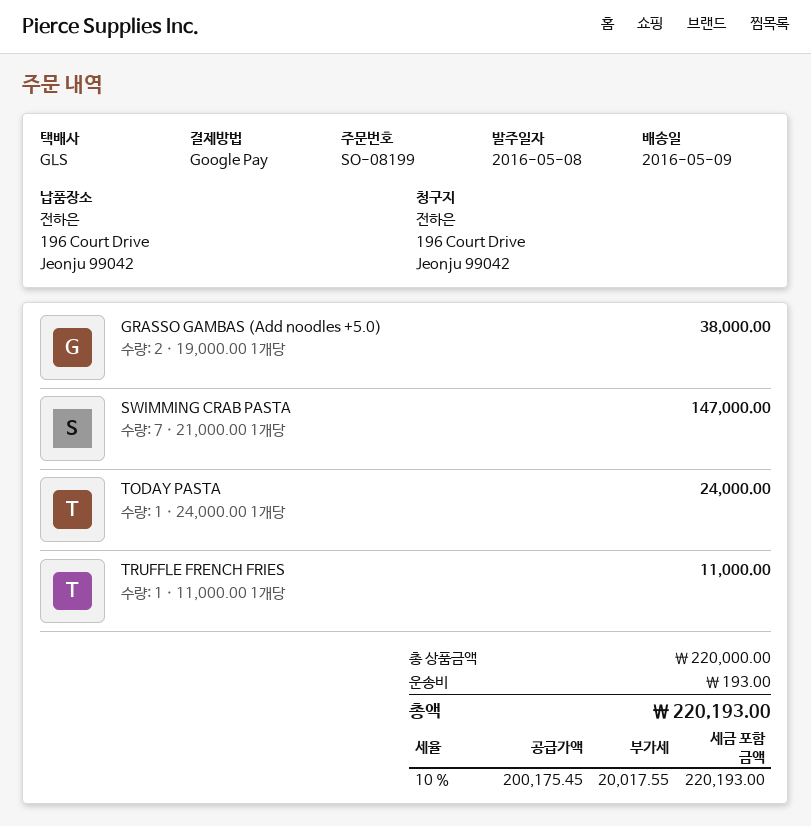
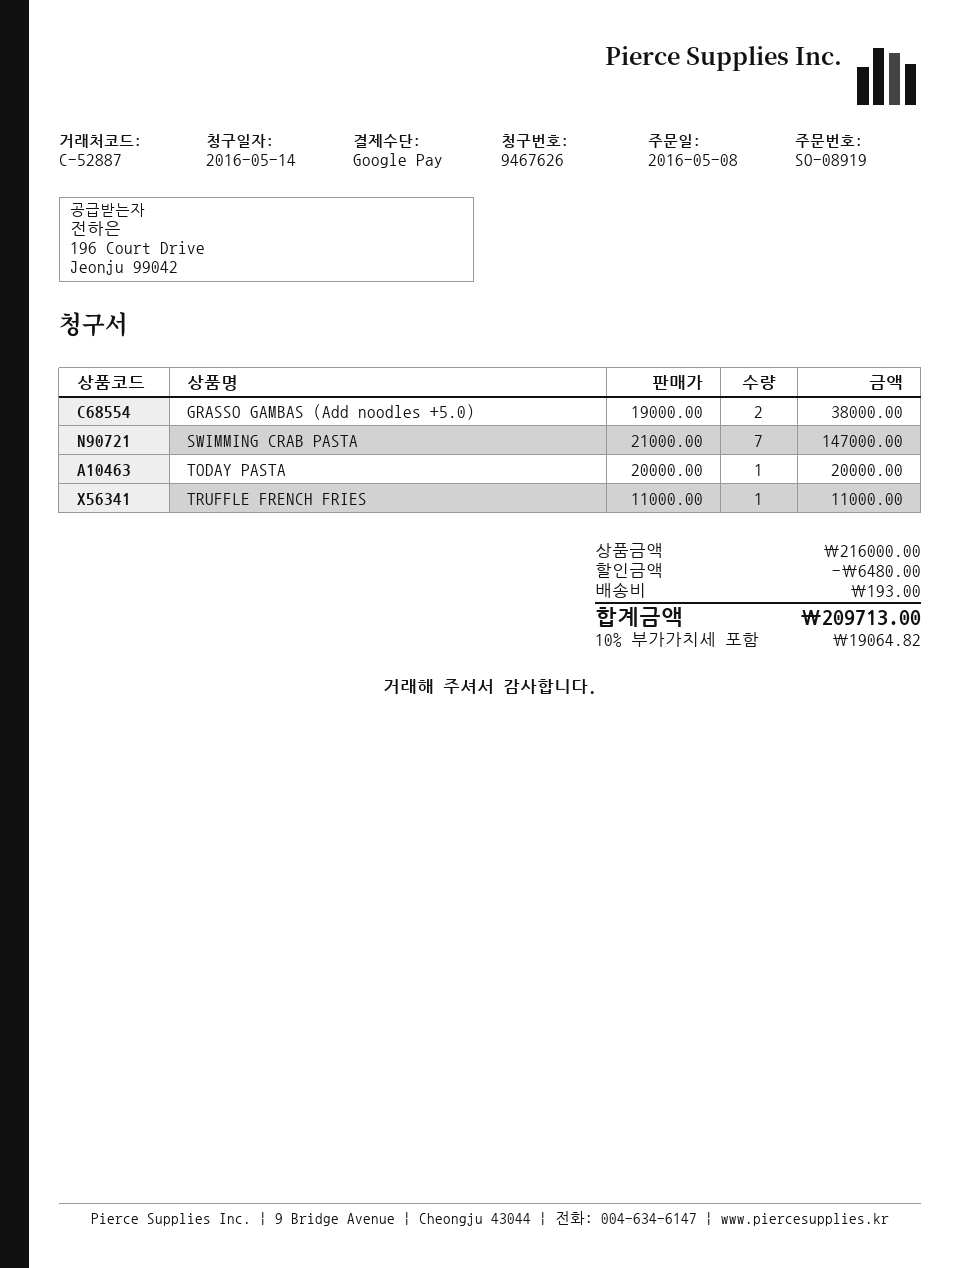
order number: SO-08199 -> SO-08919
TODAY PASTA: 1 x 24000.00 = 24000.00 -> 1 x 20000.00 = 20000.00
subtotal: 220000.00 -> 216000.00
discount: none -> 6480.00
tax: 10% = 20017.55 -> 10% = 19064.82
total: 220193.00 -> 209713.00

